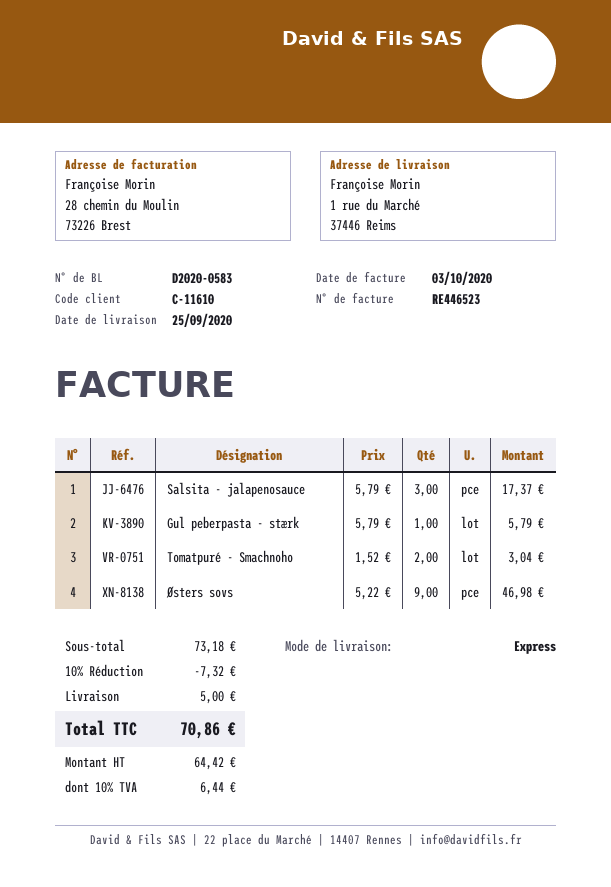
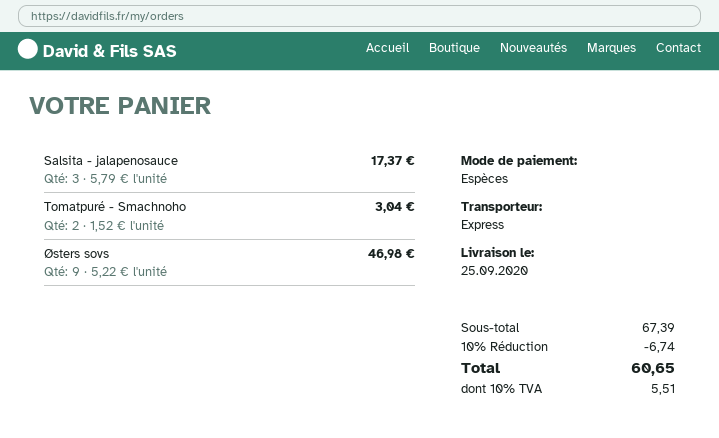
Gul peberpasta - stærk: 1 x 5.79 = 5.79 -> none
subtotal: 73.18 -> 67.39
discount: 10% = 7.32 -> 10% = 6.74
shipping: 5.00 -> none
tax: 10% = 6.44 -> 10% = 5.51
total: 70.86 -> 60.65

